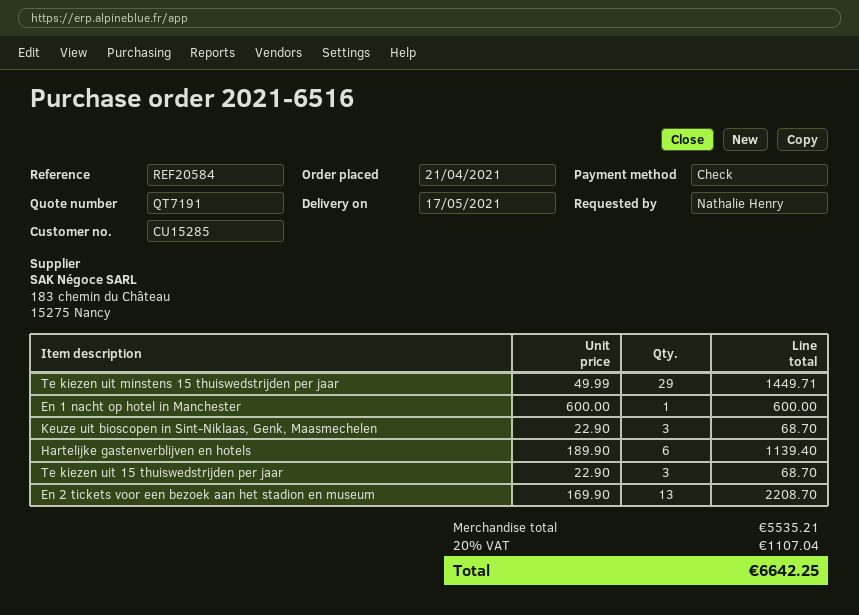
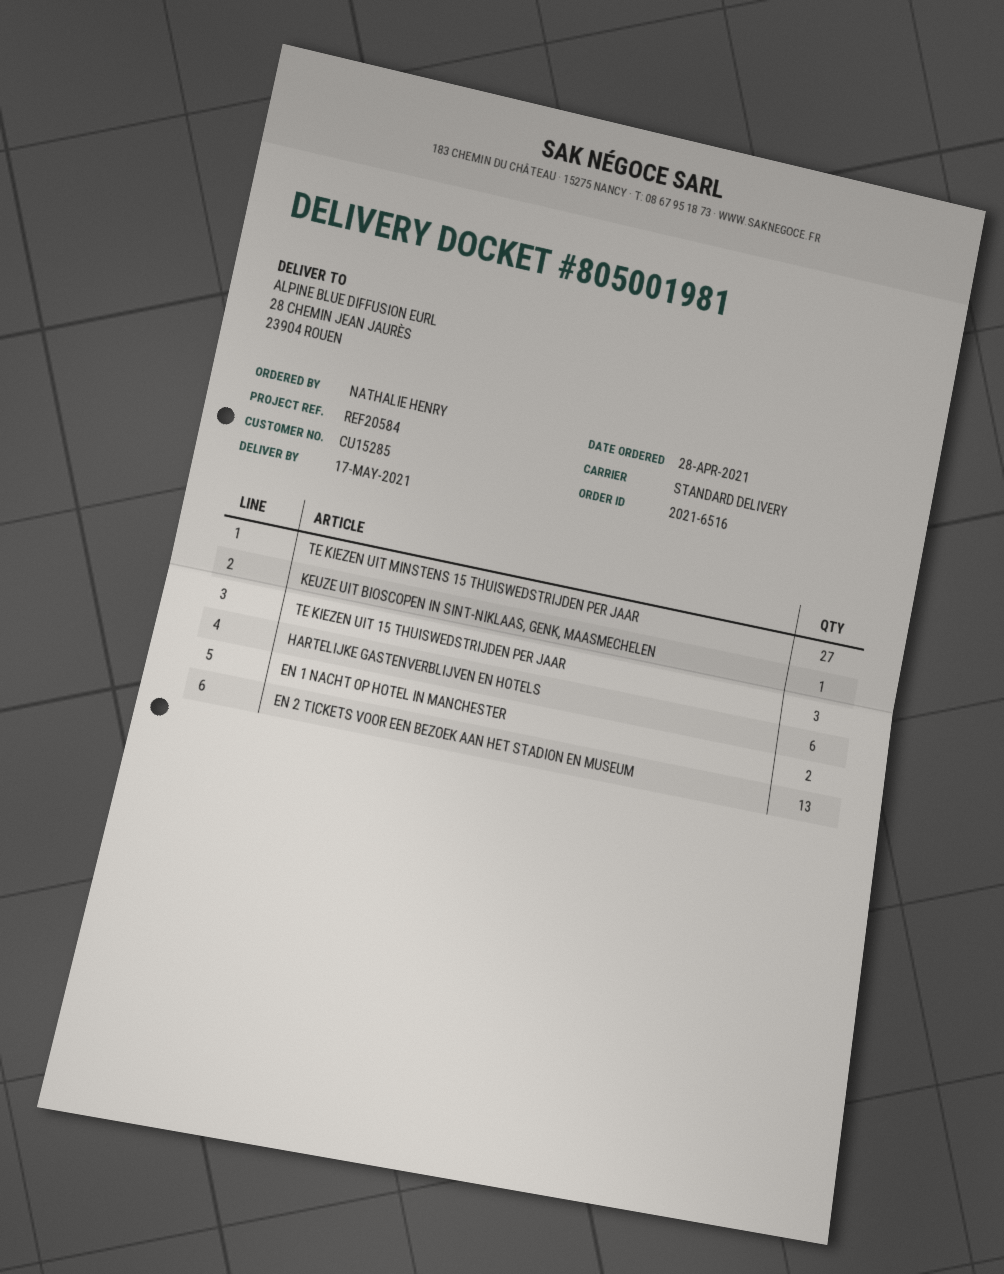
order date: 2021-04-21 -> 2021-04-28
Te kiezen uit minstens 15 thuiswedstrijden per jaar: 29 -> 27
En 1 nacht op hotel in Manchester: 1 -> 2
Keuze uit bioscopen in Sint-Niklaas, Genk, Maasmechelen: 3 -> 1

